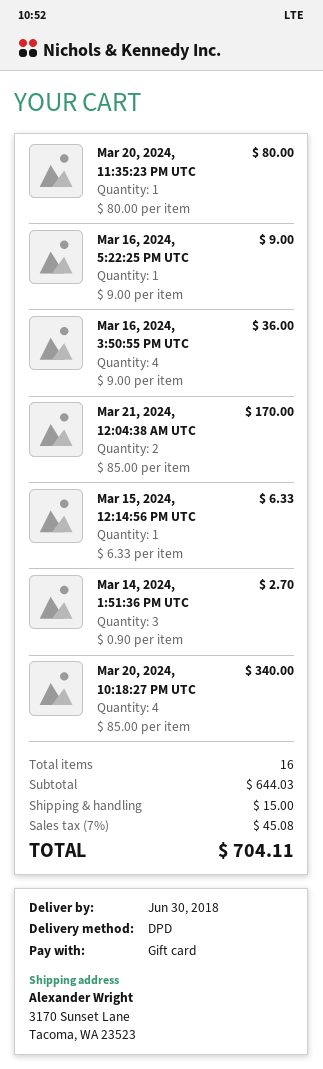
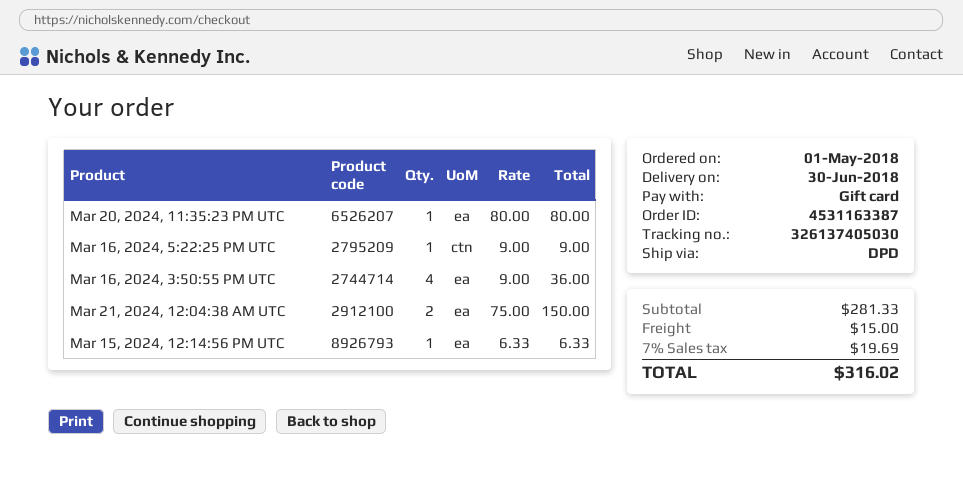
Mar 21, 2024, 12:04:38 AM UTC: 2 x 85.00 = 170.00 -> 2 x 75.00 = 150.00
Mar 14, 2024, 1:51:36 PM UTC: 3 x 0.90 = 2.70 -> none
Mar 20, 2024, 10:18:27 PM UTC: 4 x 85.00 = 340.00 -> none
subtotal: 644.03 -> 281.33
tax: 7% = 45.08 -> 7% = 19.69
total: 704.11 -> 316.02

